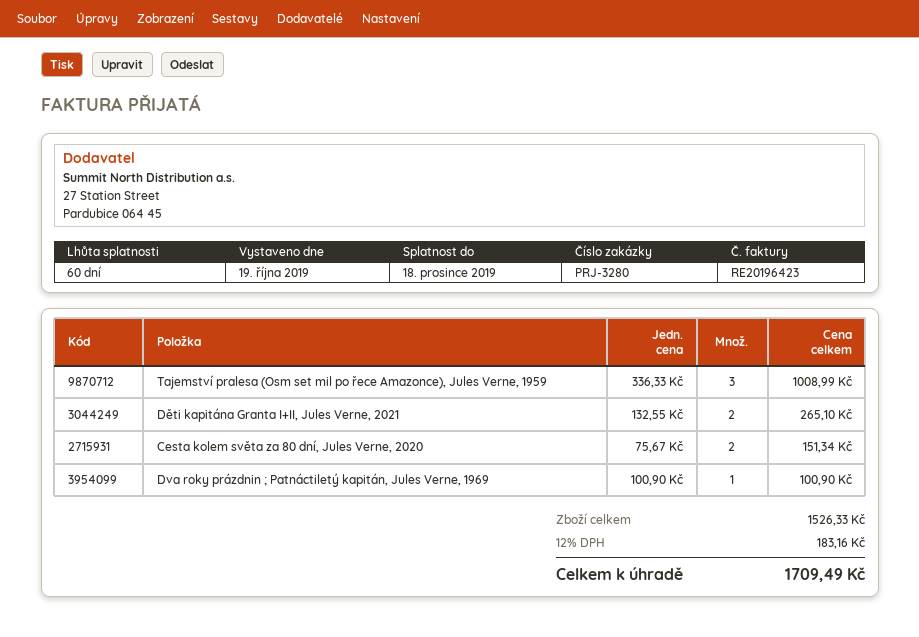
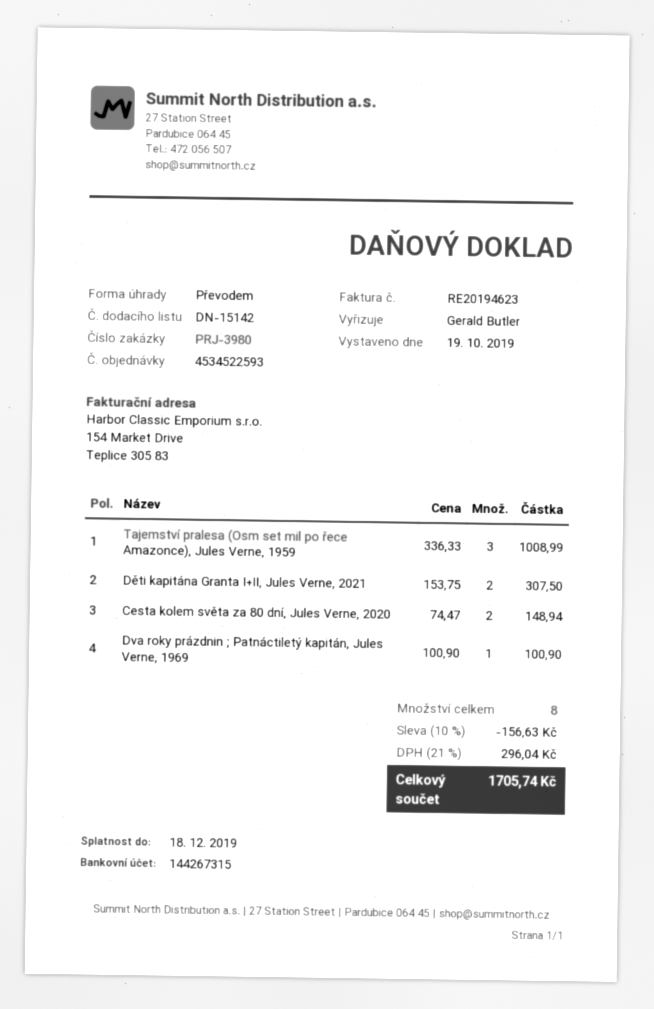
invoice number: RE20196423 -> RE20194623
reference: PRJ-3280 -> PRJ-3980
Děti kapitána Granta I+II, Jules Verne, 2021: 2 x 132.55 = 265.10 -> 2 x 153.75 = 307.50
Cesta kolem světa za 80 dní, Jules Verne, 2020: 2 x 75.67 = 151.34 -> 2 x 74.47 = 148.94
discount: none -> 10% = 156.63
tax: 12% = 183.16 -> 21% = 296.04
total: 1709.49 -> 1705.74

